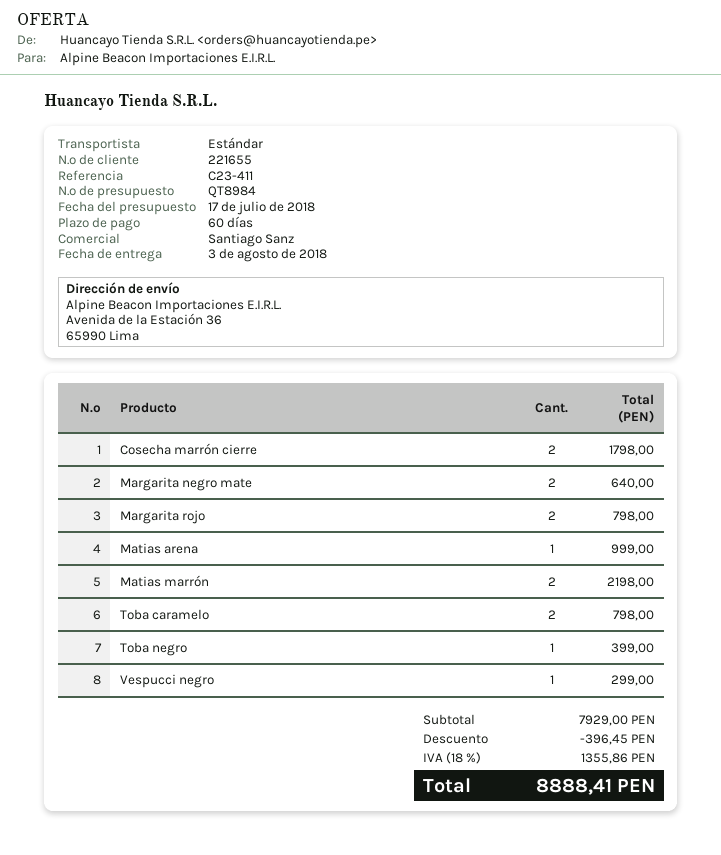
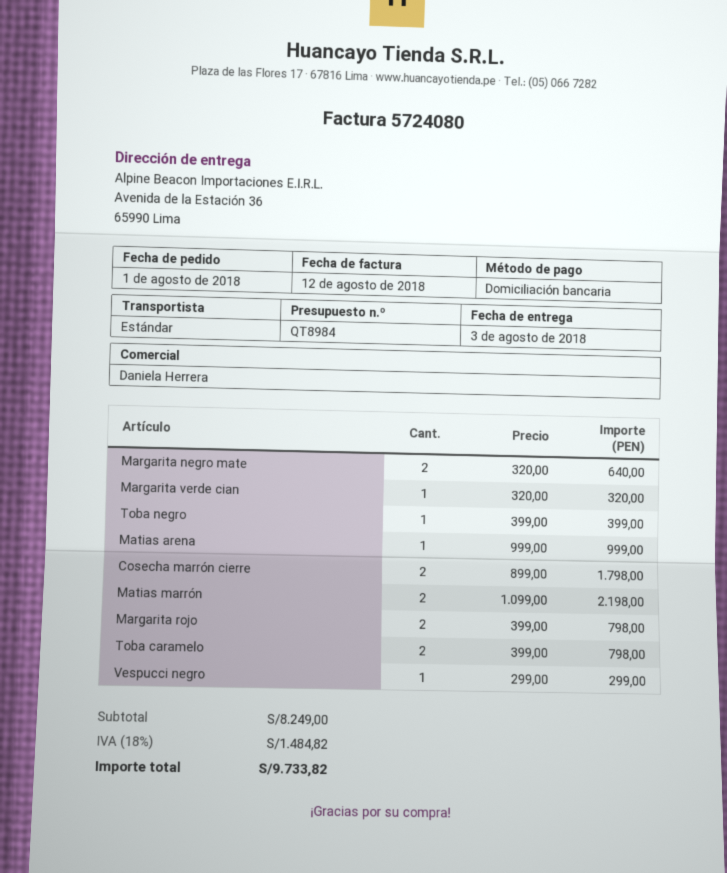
sales rep: Santiago Sanz -> Daniela Herrera
Margarita verde cian: none -> 1 for 320.00
subtotal: 7929.00 -> 8249.00
discount: 396.45 -> none
tax: 18% = 1355.86 -> 18% = 1484.82
total: 8888.41 -> 9733.82

